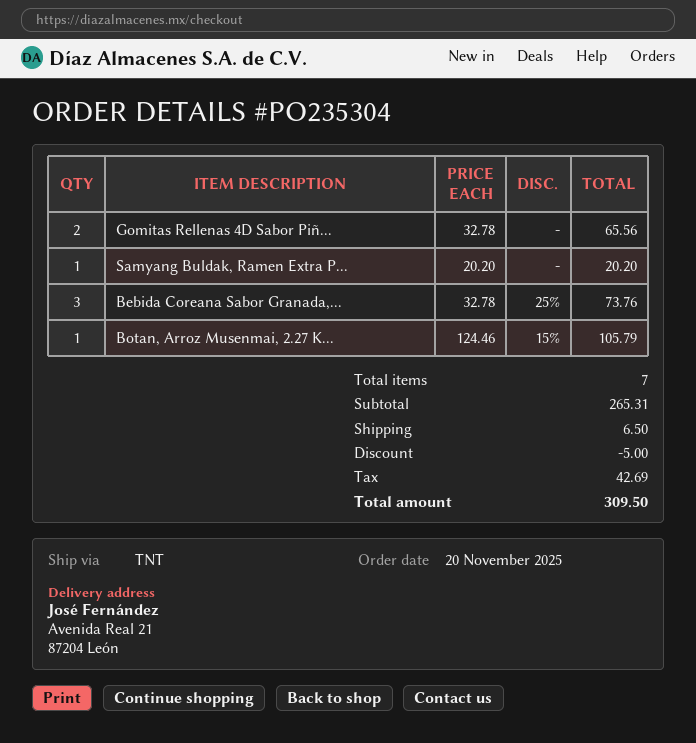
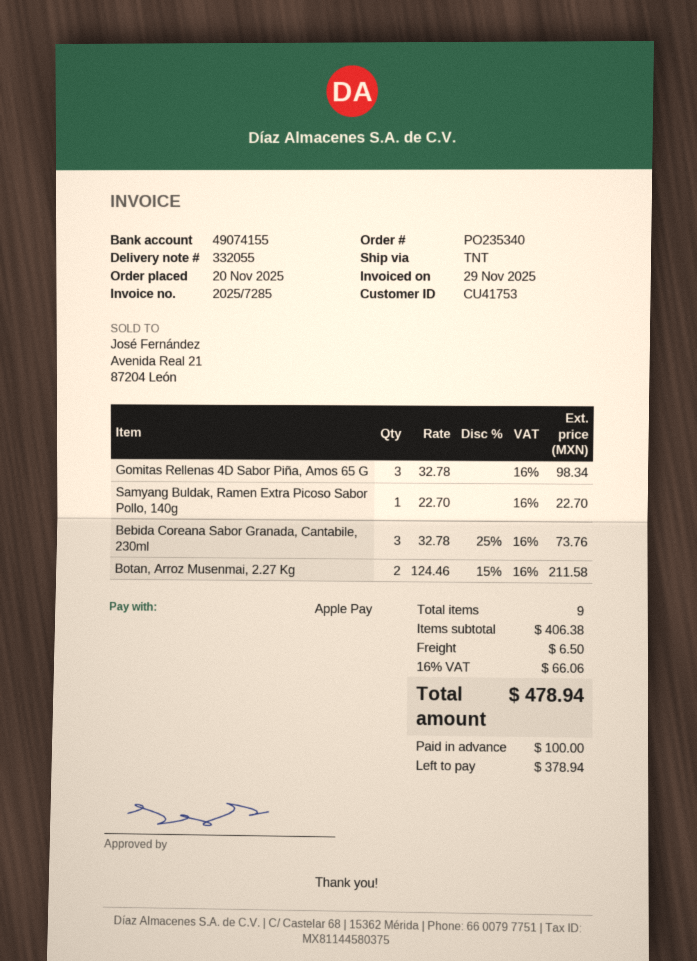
order number: PO235304 -> PO235340
Gomitas Rellenas 4D Sabor Piñ...: 2 x 32.78 = 65.56 -> 3 x 32.78 = 98.34
Samyang Buldak, Ramen Extra P...: 1 x 20.20 = 20.20 -> 1 x 22.70 = 22.70
Botan, Arroz Musenmai, 2.27 K...: 1 x 124.46 - 15% = 105.79 -> 2 x 124.46 - 15% = 211.58
total quantity: 7 -> 9
subtotal: 265.31 -> 406.38
discount: 5.00 -> none
tax: 42.69 -> 66.06
total: 309.50 -> 478.94

